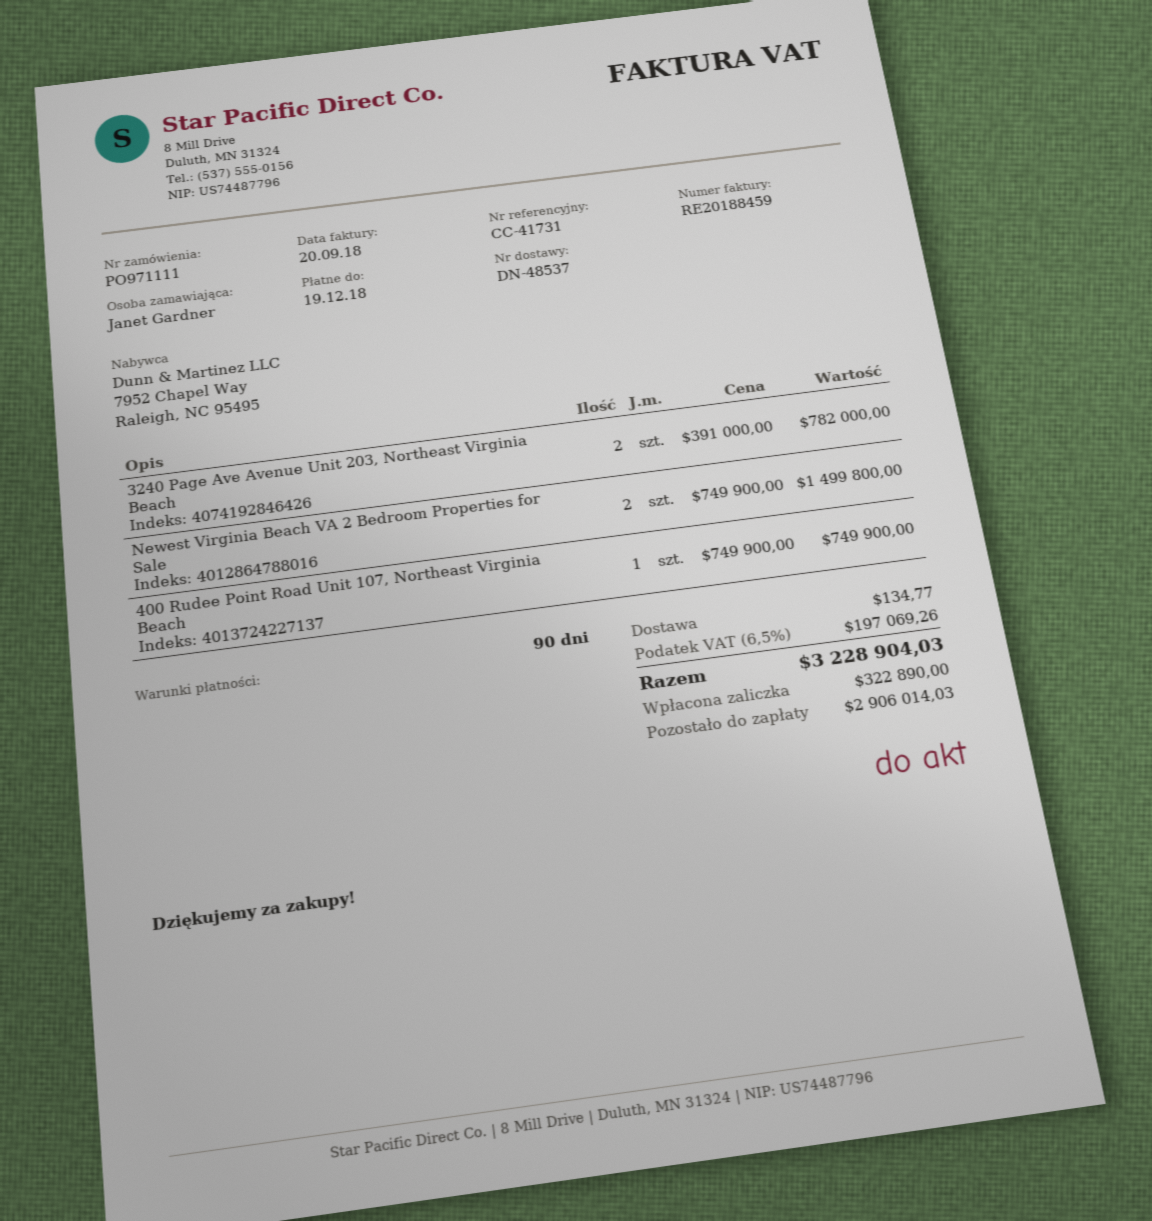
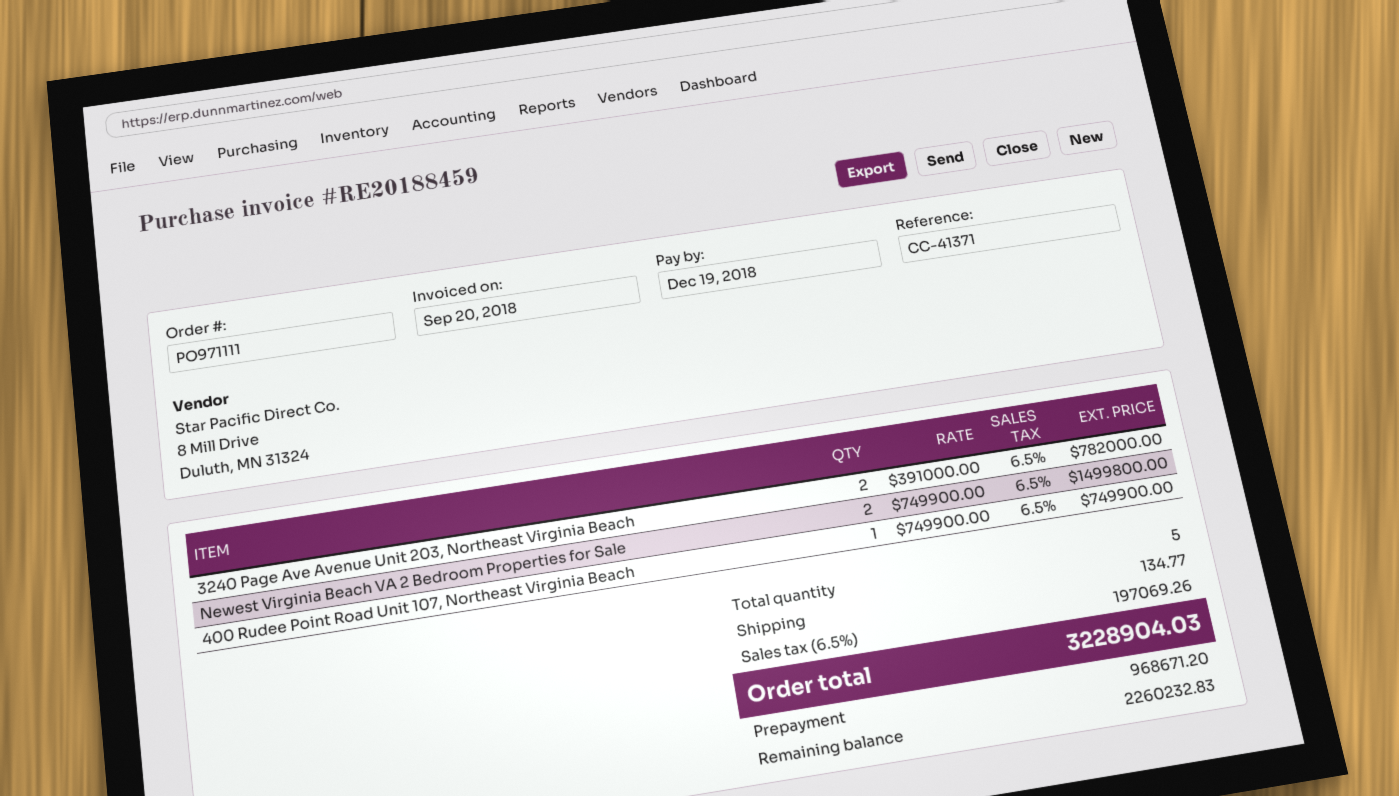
reference: CC-41731 -> CC-41371
deposit: 322890.00 -> 968671.20
balance: 2906014.03 -> 2260232.83

